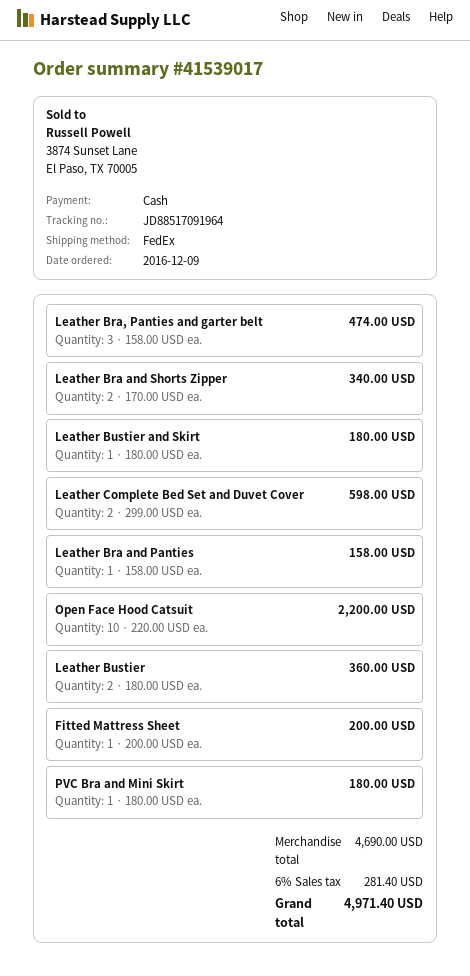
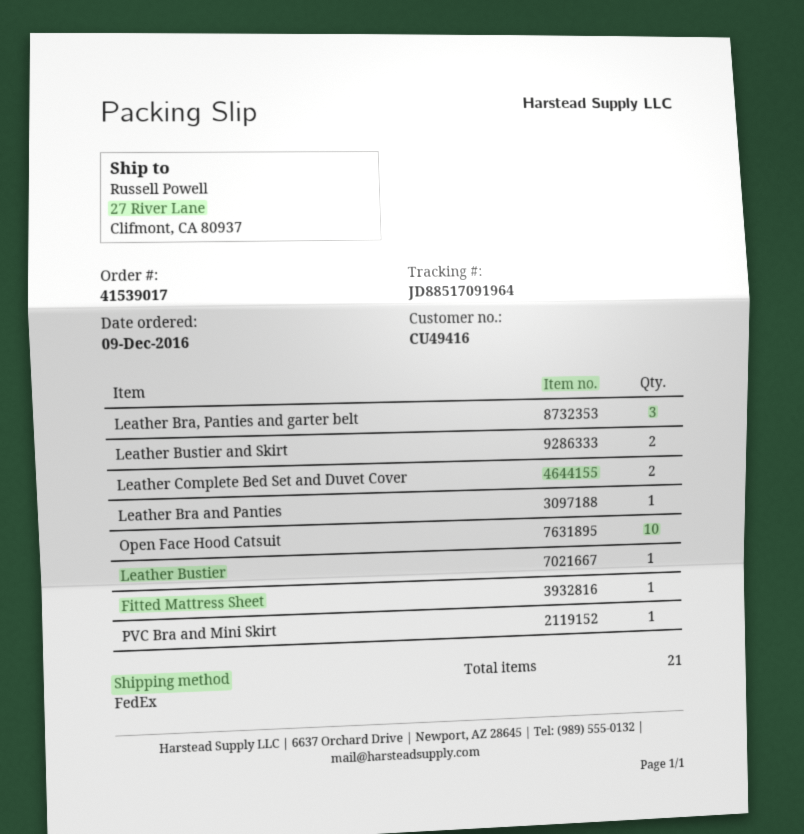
Leather Bra and Shorts Zipper: 2 -> none
Leather Bustier and Skirt: 1 -> 2
Leather Bustier: 2 -> 1

